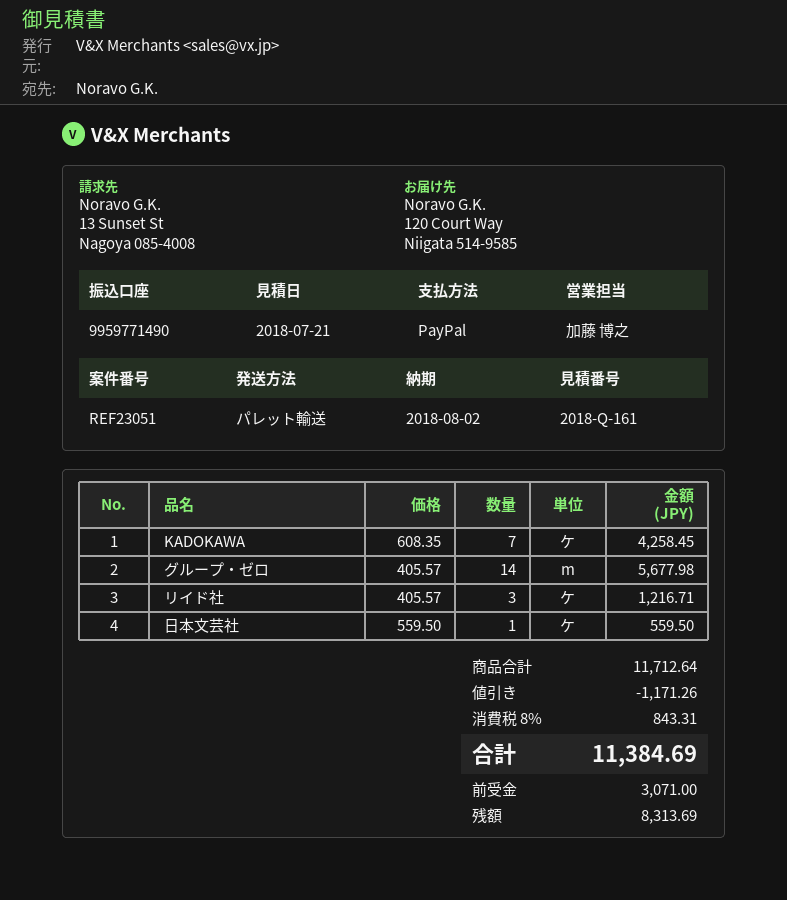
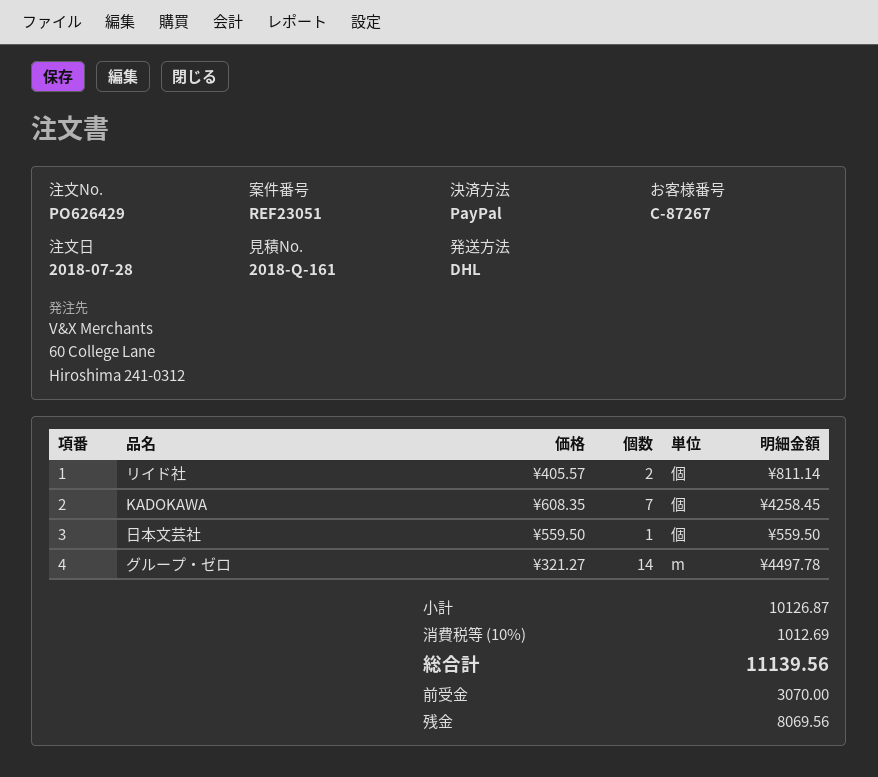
shipping method: pallet freight -> DHL
グループ・ゼロ: 14 x 405.57 = 5677.98 -> 14 x 321.27 = 4497.78
リイド社: 3 x 405.57 = 1216.71 -> 2 x 405.57 = 811.14
subtotal: 11712.64 -> 10126.87
discount: 1171.26 -> none
tax: 8% = 843.31 -> 10% = 1012.69
total: 11384.69 -> 11139.56
deposit: 3071.00 -> 3070.00
balance: 8313.69 -> 8069.56

